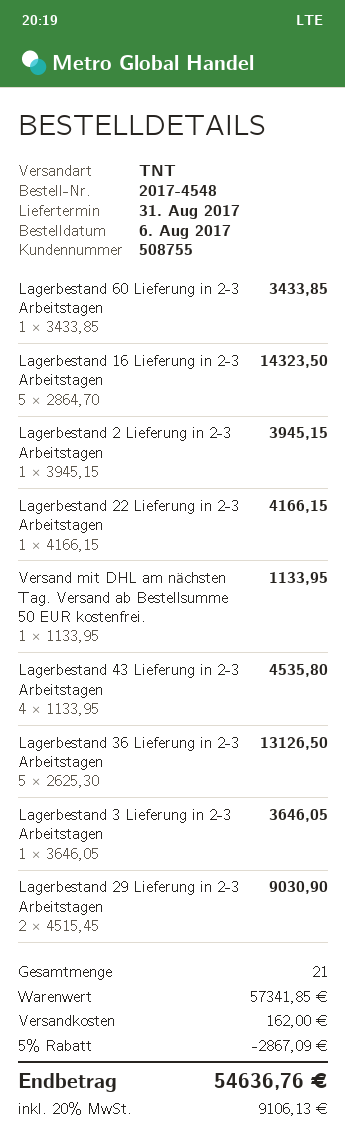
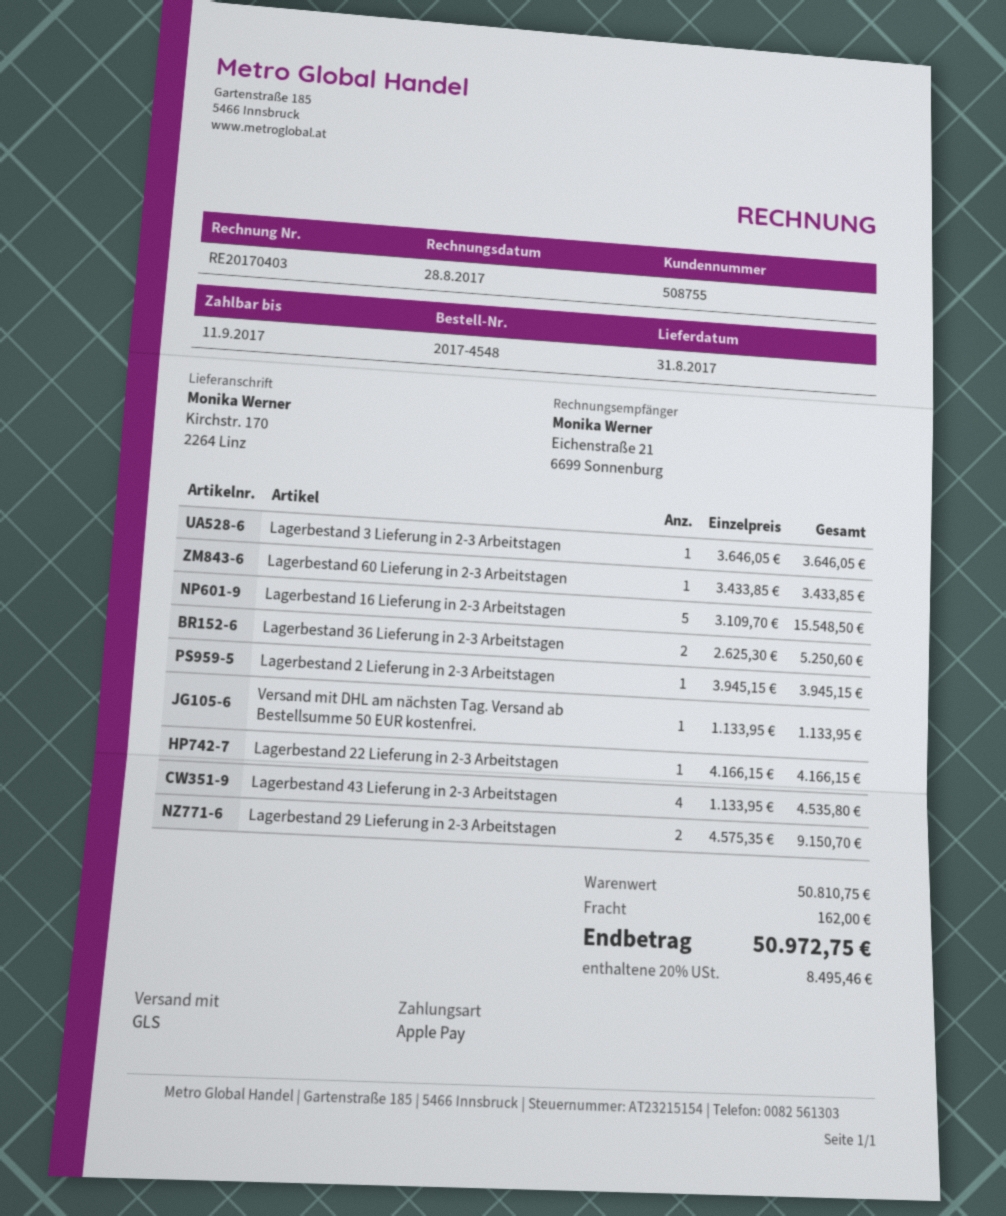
shipping method: TNT -> GLS
Lagerbestand 16 Lieferung in 2-3 Arbeitstagen: 5 x 2864.70 = 14323.50 -> 5 x 3109.70 = 15548.50
Lagerbestand 36 Lieferung in 2-3 Arbeitstagen: 5 x 2625.30 = 13126.50 -> 2 x 2625.30 = 5250.60
Lagerbestand 29 Lieferung in 2-3 Arbeitstagen: 2 x 4515.45 = 9030.90 -> 2 x 4575.35 = 9150.70
subtotal: 57341.85 -> 50810.75
discount: 5% = 2867.09 -> none
tax: 20% = 9106.13 -> 20% = 8495.46
total: 54636.76 -> 50972.75

